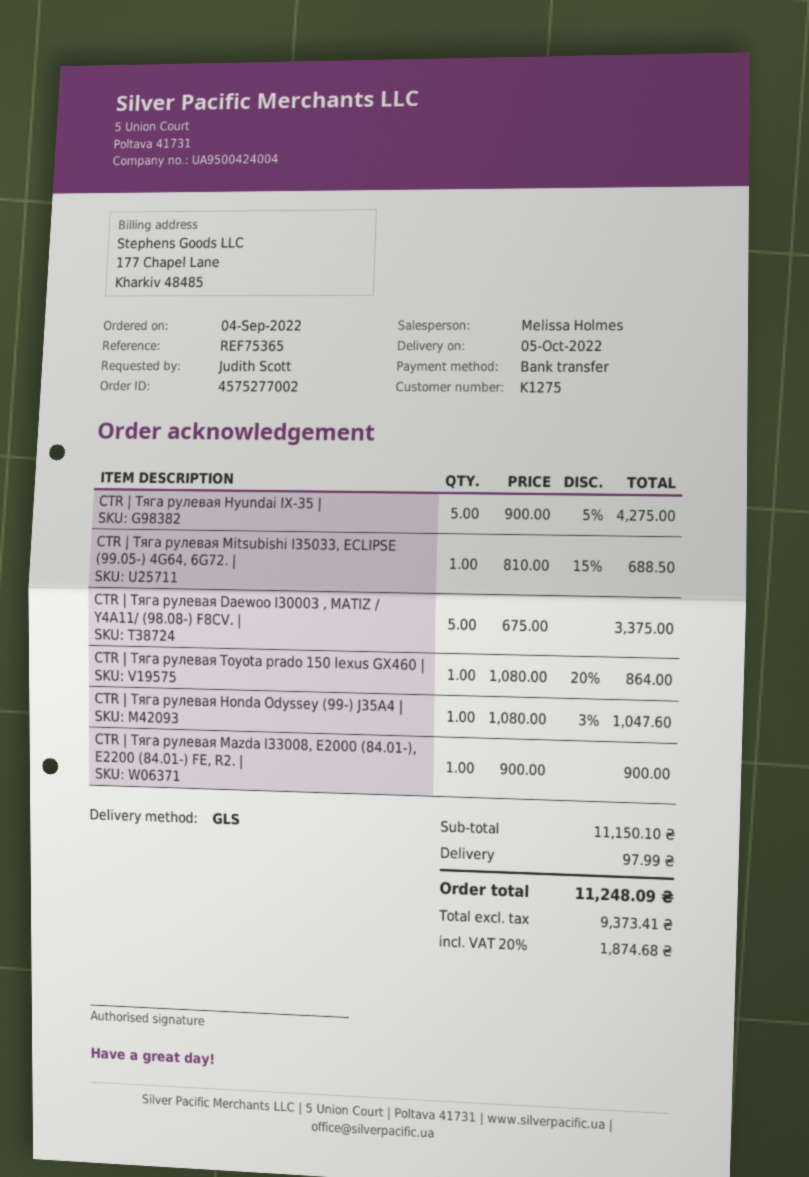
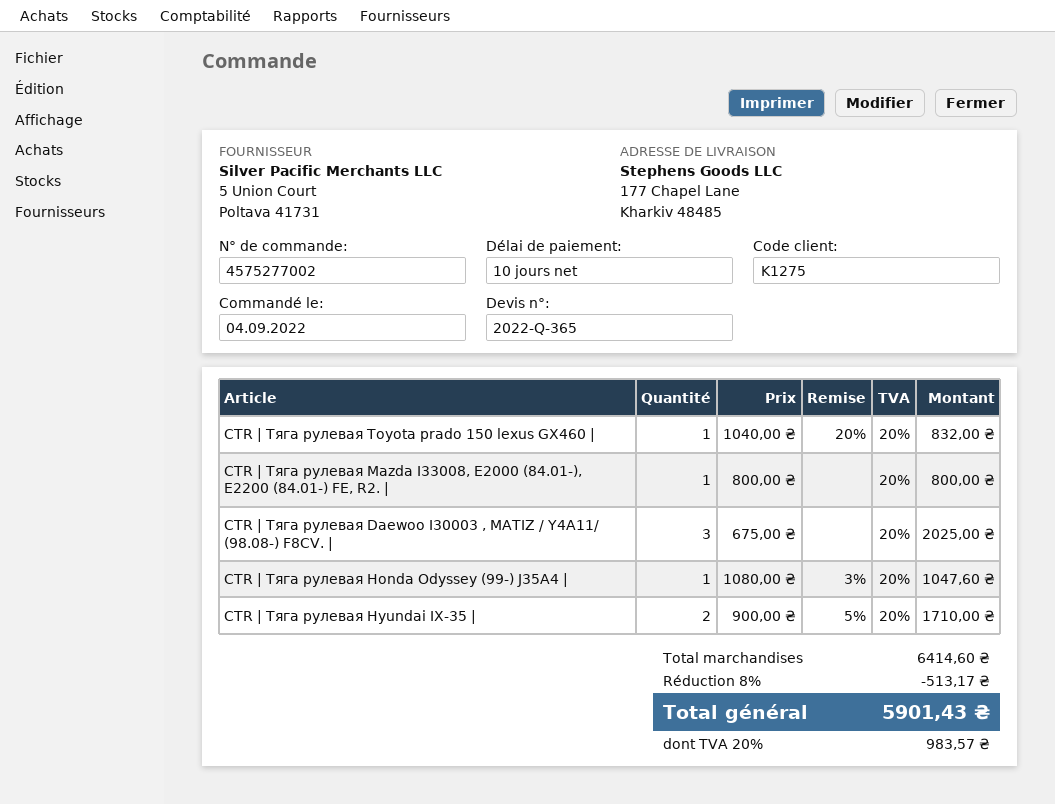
CTR | Тяга рулевая Hyundai IX-35 |: 5 x 900.00 - 5% = 4275.00 -> 2 x 900.00 - 5% = 1710.00
CTR | Тяга рулевая Mitsubishi I35033, ECLIPSE (99.05-) 4G64, 6G72. |: 1 x 810.00 - 15% = 688.50 -> none
CTR | Тяга рулевая Daewoo I30003 , MATIZ / Y4A11/ (98.08-) F8CV. |: 5 x 675.00 = 3375.00 -> 3 x 675.00 = 2025.00
CTR | Тяга рулевая Toyota prado 150 lexus GX460 |: 1 x 1080.00 - 20% = 864.00 -> 1 x 1040.00 - 20% = 832.00
CTR | Тяга рулевая Mazda I33008, E2000 (84.01-), E2200 (84.01-) FE, R2. |: 1 x 900.00 = 900.00 -> 1 x 800.00 = 800.00
subtotal: 11150.10 -> 6414.60
discount: none -> 8% = 513.17
shipping: 97.99 -> none
tax: 20% = 1874.68 -> 20% = 983.57
total: 11248.09 -> 5901.43

